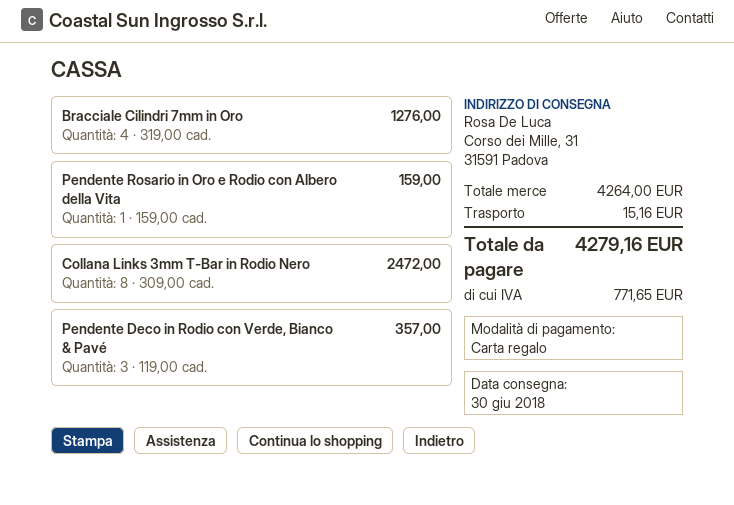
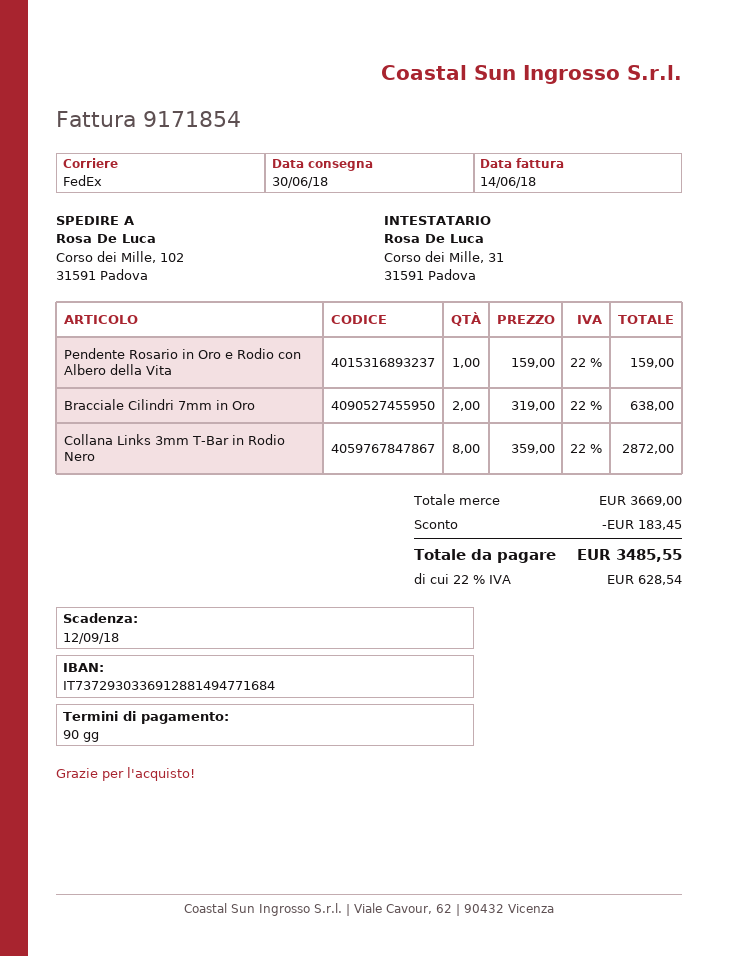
ship to: Corso dei Mille, 31, 31591 Padova -> Corso dei Mille, 102, 31591 Padova
Bracciale Cilindri 7mm in Oro: 4 x 319.00 = 1276.00 -> 2 x 319.00 = 638.00
Collana Links 3mm T-Bar in Rodio Nero: 8 x 309.00 = 2472.00 -> 8 x 359.00 = 2872.00
Pendente Deco in Rodio con Verde, Bianco & Pavé: 3 x 119.00 = 357.00 -> none
subtotal: 4264.00 -> 3669.00
discount: none -> 183.45
shipping: 15.16 -> none
tax: 771.65 -> 628.54
total: 4279.16 -> 3485.55

